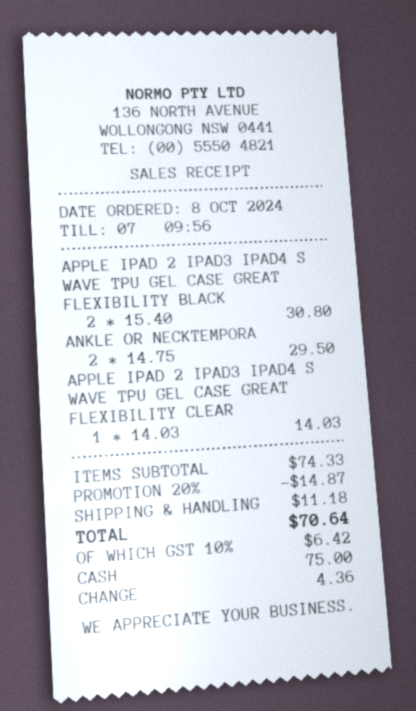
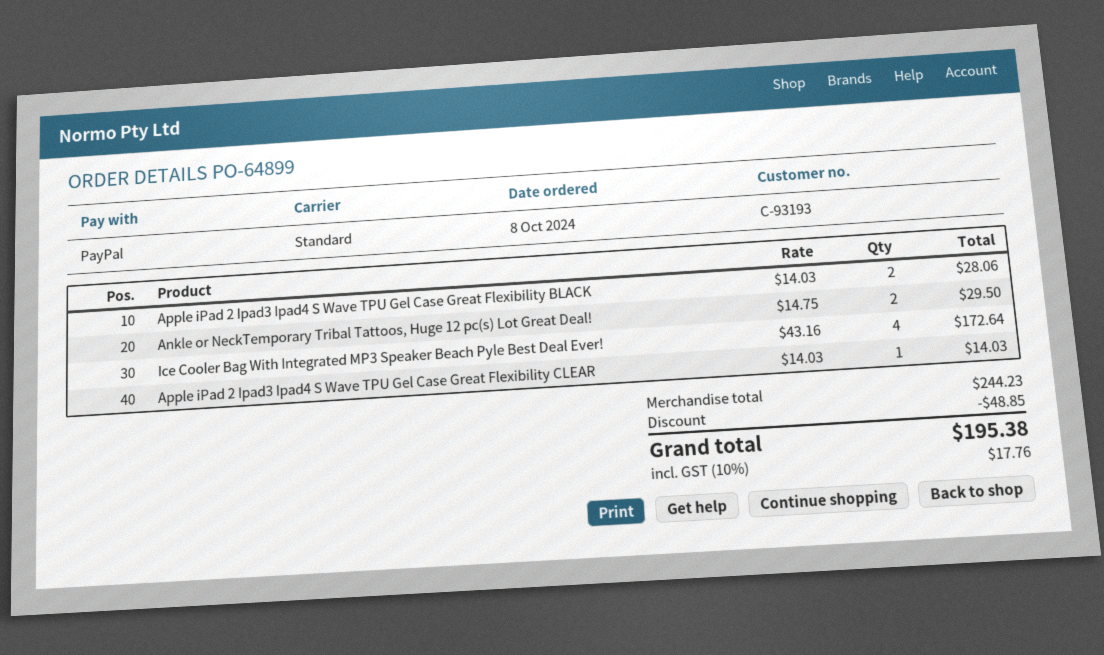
payment method: cash -> PayPal
APPLE IPAD 2 IPAD3 IPAD4 S WAVE TPU GEL CASE GREAT FLEXIBILITY BLACK: 2 x 15.40 = 30.80 -> 2 x 14.03 = 28.06
Ice Cooler Bag With Integrated MP3 Speaker Beach Pyle Best Deal Ever!: none -> 4 x 43.16 = 172.64
subtotal: 74.33 -> 244.23
discount: 14.87 -> 48.85
shipping: 11.18 -> none
tax: 10% = 6.42 -> 10% = 17.76
total: 70.64 -> 195.38

